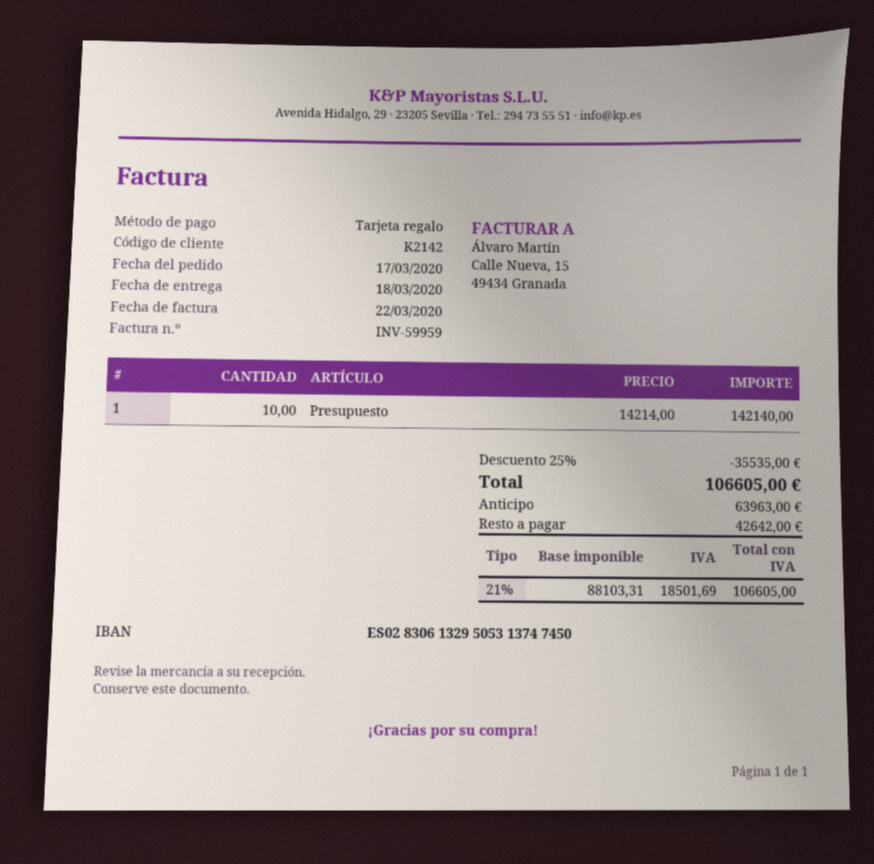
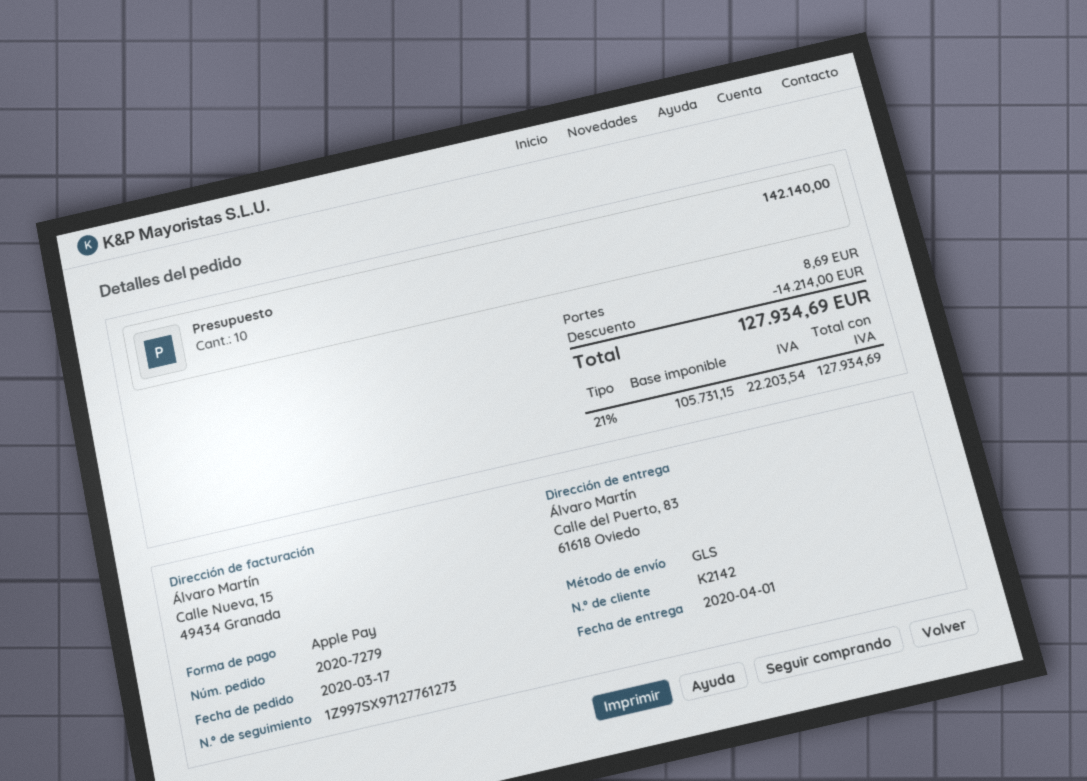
delivery date: 2020-03-18 -> 2020-04-01
payment method: gift card -> Apple Pay
discount: 35535.00 -> 14214.00
shipping: none -> 8.69
net: 88103.31 -> 105731.15
tax: 21% = 18501.69 -> 21% = 22203.54
total: 106605.00 -> 127934.69

